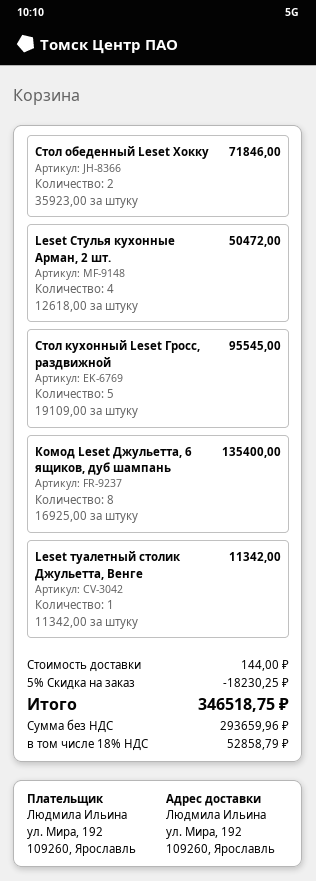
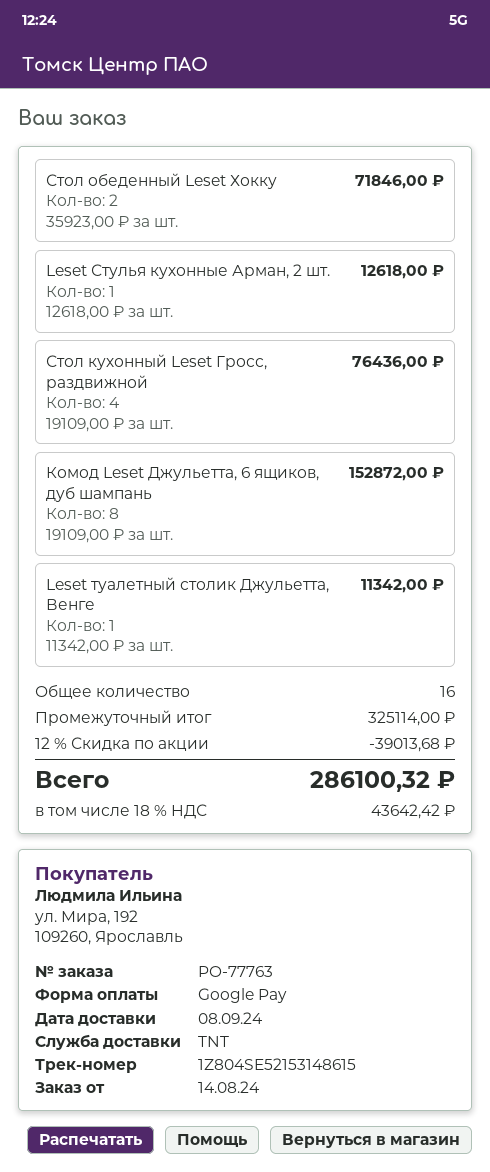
Leset Стулья кухонные Арман, 2 шт.: 4 x 12618.00 = 50472.00 -> 1 x 12618.00 = 12618.00
Стол кухонный Leset Гросс, раздвижной: 5 x 19109.00 = 95545.00 -> 4 x 19109.00 = 76436.00
Комод Leset Джульетта, 6 ящиков, дуб шампань: 8 x 16925.00 = 135400.00 -> 8 x 19109.00 = 152872.00
discount: 5% = 18230.25 -> 12% = 39013.68
shipping: 144.00 -> none
tax: 18% = 52858.79 -> 18% = 43642.42
total: 346518.75 -> 286100.32

